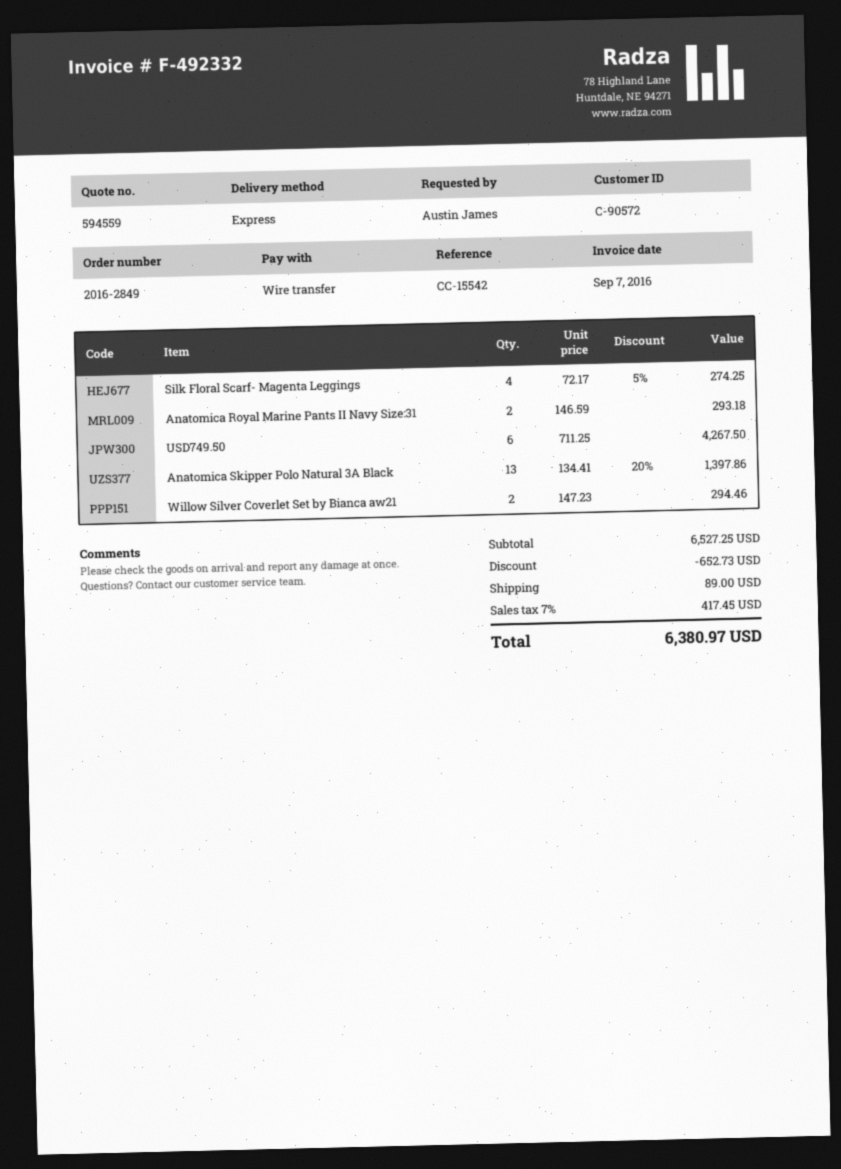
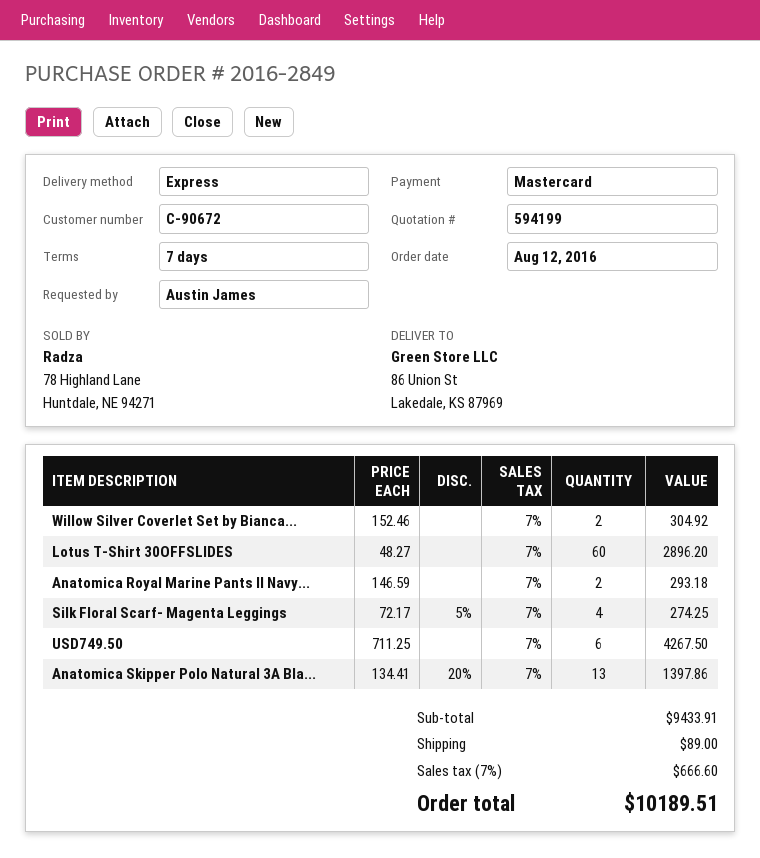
quote number: 594559 -> 594199
customer number: C-90572 -> C-90672
payment method: bank transfer -> Mastercard
Willow Silver Coverlet Set by Bianca aw21: 2 x 147.23 = 294.46 -> 2 x 152.46 = 304.92
Lotus T-Shirt 30OFFSLIDES: none -> 60 x 48.27 = 2896.20
subtotal: 6527.25 -> 9433.91
discount: 652.73 -> none
tax: 7% = 417.45 -> 7% = 666.60
total: 6380.97 -> 10189.51

